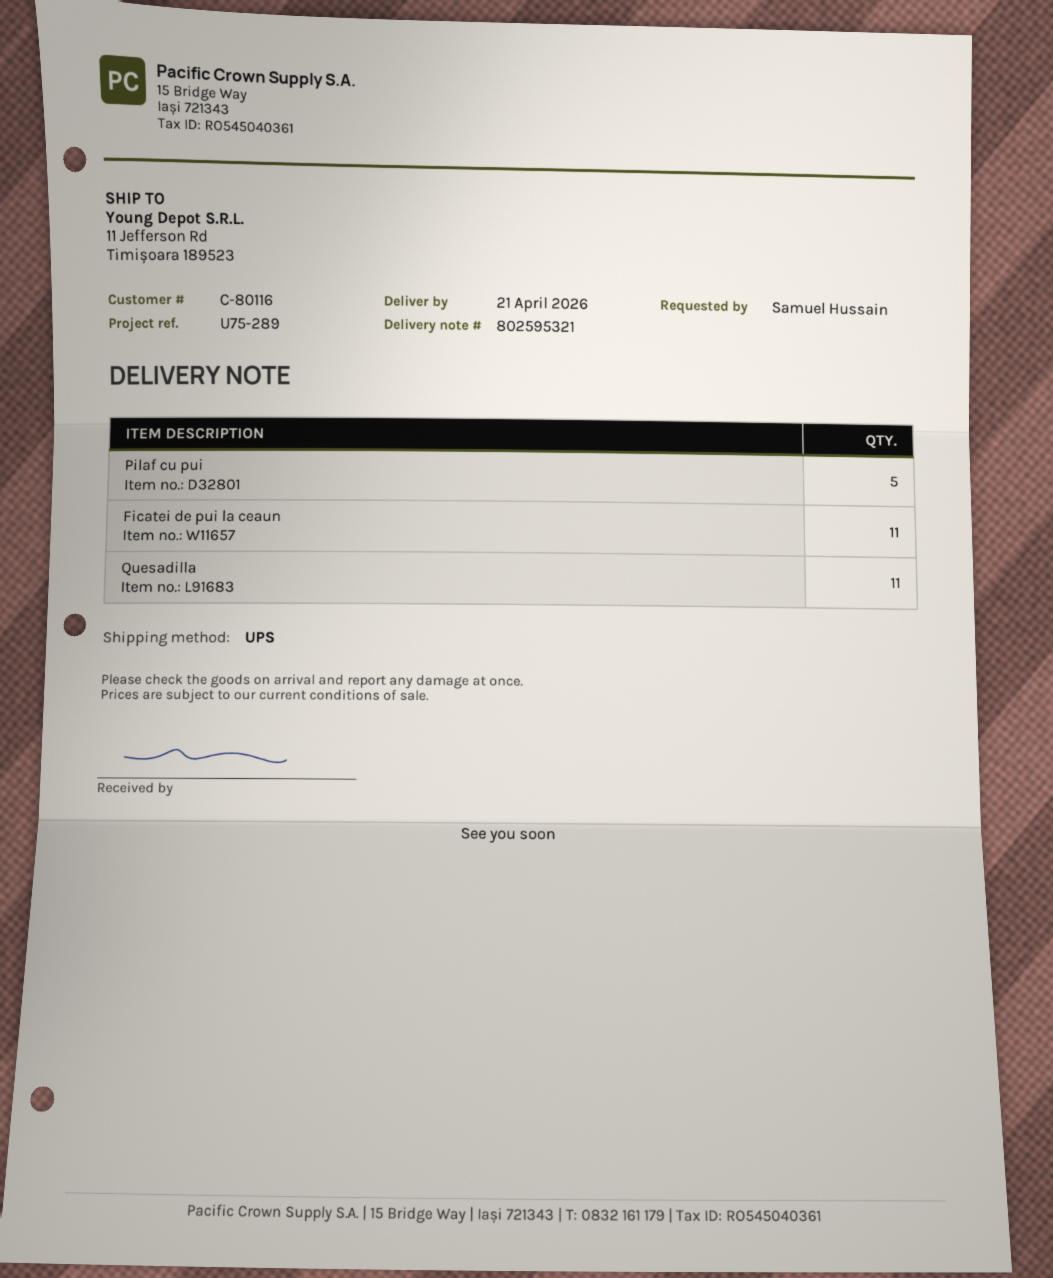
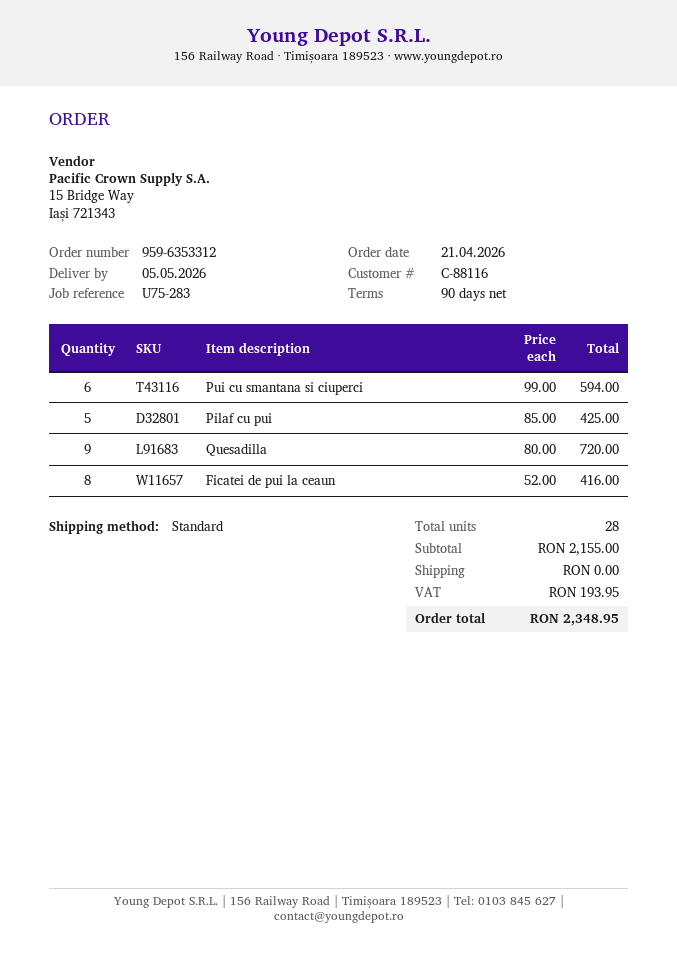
delivery date: 2026-04-21 -> 2026-05-05
customer number: C-80116 -> C-88116
reference: U75-289 -> U75-283
shipping method: UPS -> standard
Ficatei de pui la ceaun: 11 -> 8
Quesadilla: 11 -> 9
Pui cu smantana si ciuperci: none -> 6

